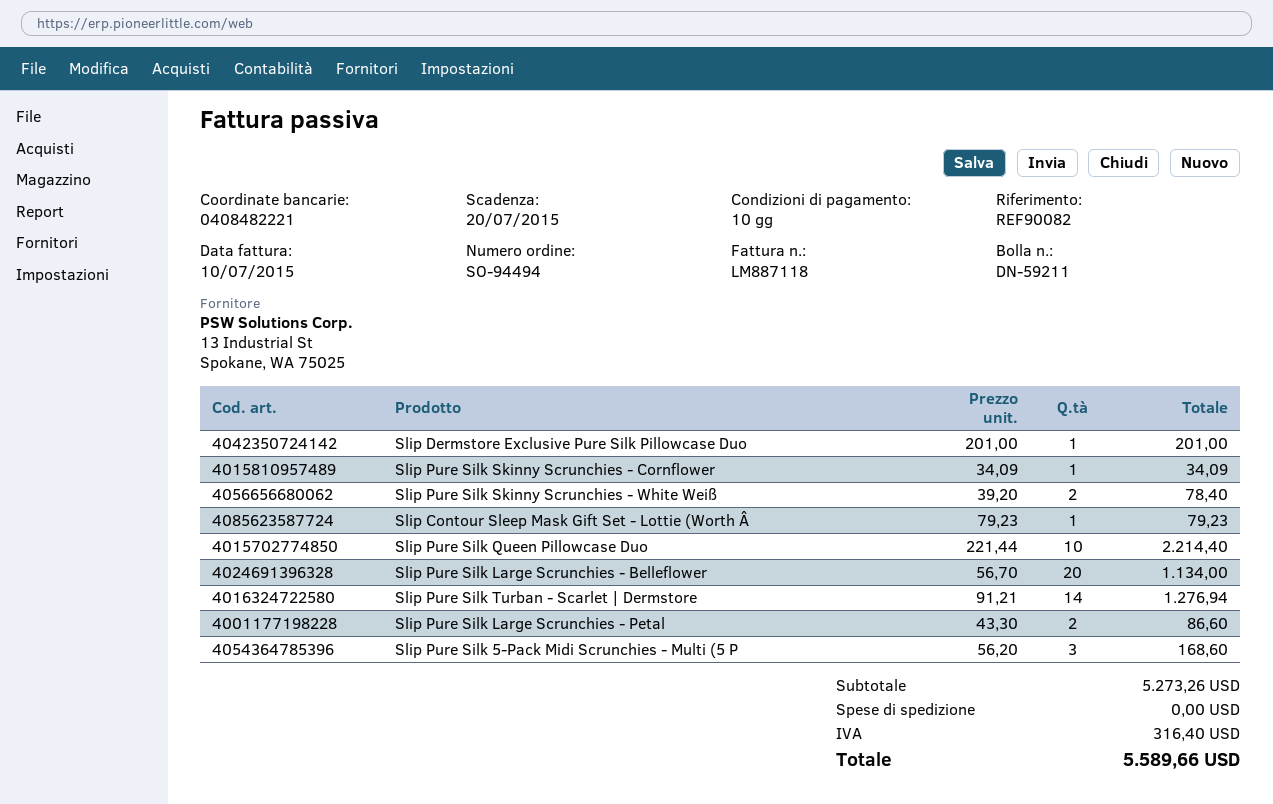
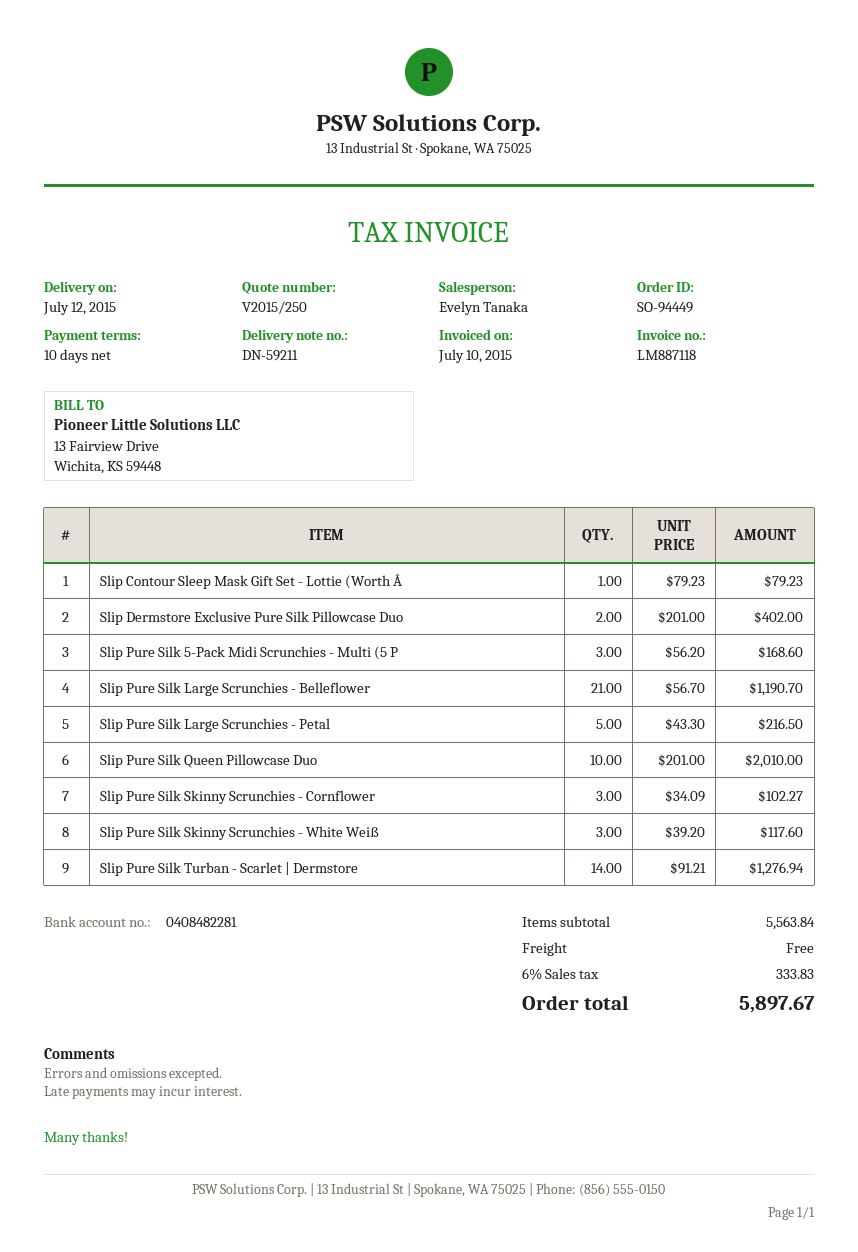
order number: SO-94494 -> SO-94449
bank account: 0408482221 -> 0408482281
Slip Dermstore Exclusive Pure Silk Pillowcase Duo: 1 x 201.00 = 201.00 -> 2 x 201.00 = 402.00
Slip Pure Silk Skinny Scrunchies - Cornflower: 1 x 34.09 = 34.09 -> 3 x 34.09 = 102.27
Slip Pure Silk Skinny Scrunchies - White Weiß: 2 x 39.20 = 78.40 -> 3 x 39.20 = 117.60
Slip Pure Silk Queen Pillowcase Duo: 10 x 221.44 = 2214.40 -> 10 x 201.00 = 2010.00
Slip Pure Silk Large Scrunchies - Belleflower: 20 x 56.70 = 1134.00 -> 21 x 56.70 = 1190.70
Slip Pure Silk Large Scrunchies - Petal: 2 x 43.30 = 86.60 -> 5 x 43.30 = 216.50
subtotal: 5273.26 -> 5563.84
tax: 316.40 -> 333.83
total: 5589.66 -> 5897.67

